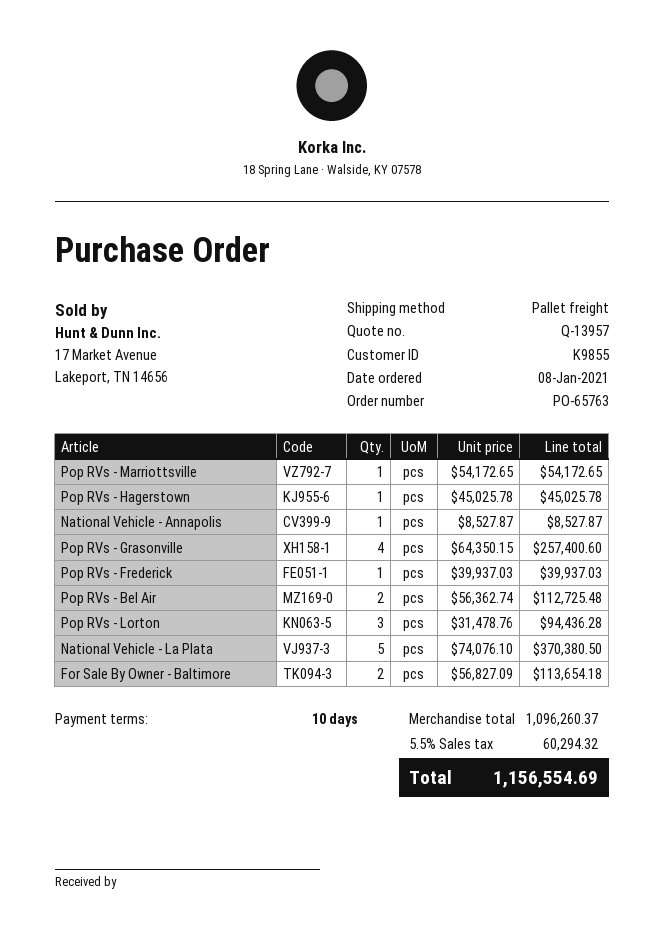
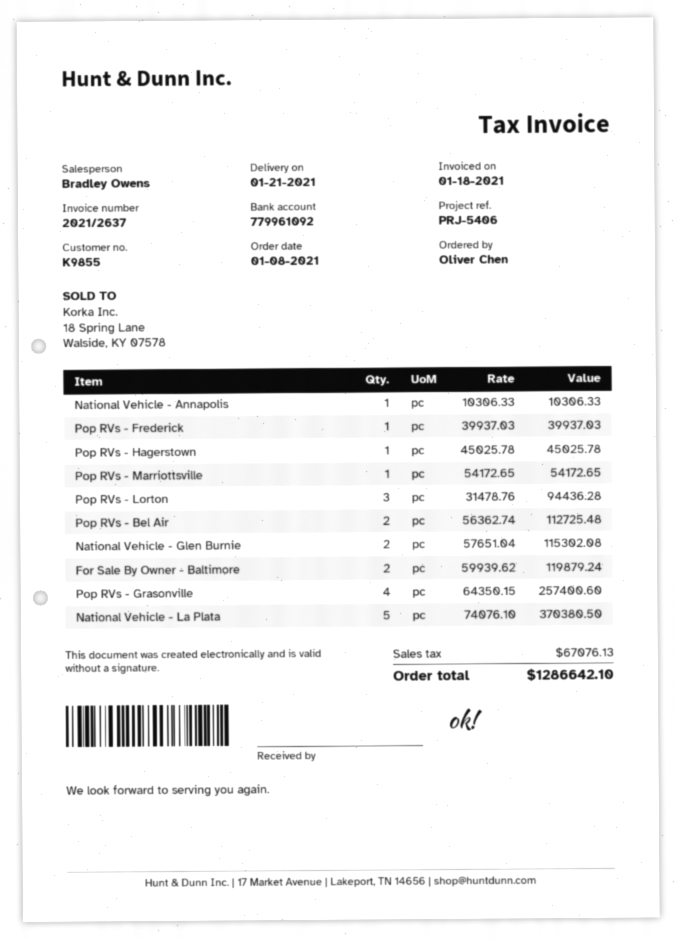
National Vehicle - Annapolis: 1 x 8527.87 = 8527.87 -> 1 x 10306.33 = 10306.33
For Sale By Owner - Baltimore: 2 x 56827.09 = 113654.18 -> 2 x 59939.62 = 119879.24
National Vehicle - Glen Burnie: none -> 2 x 57651.04 = 115302.08
tax: 60294.32 -> 67076.13
total: 1156554.69 -> 1286642.10

